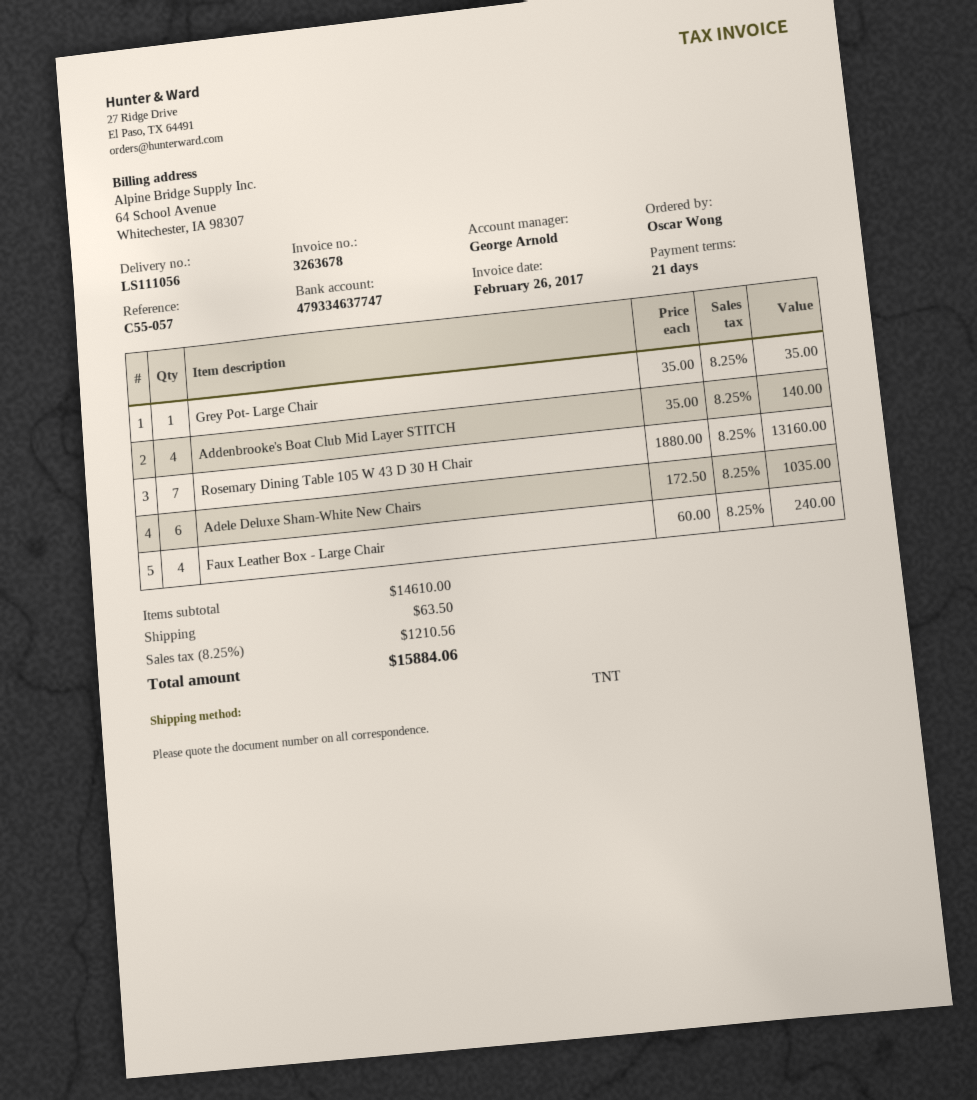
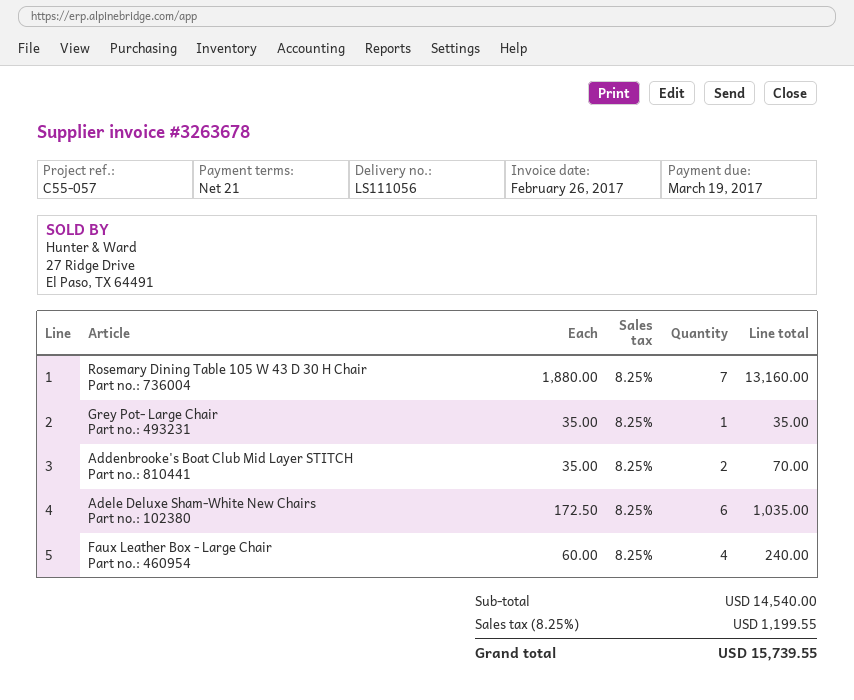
Addenbrooke's Boat Club Mid Layer STITCH: 4 x 35.00 = 140.00 -> 2 x 35.00 = 70.00
subtotal: 14610.00 -> 14540.00
shipping: 63.50 -> none
tax: 8.25% = 1210.56 -> 8.25% = 1199.55
total: 15884.06 -> 15739.55

